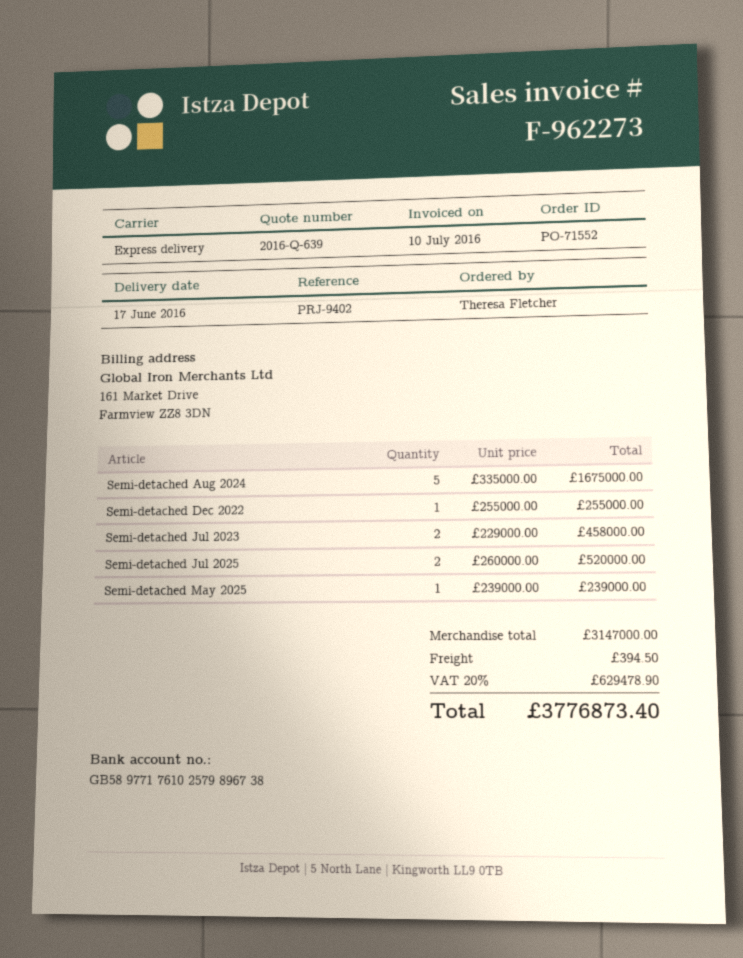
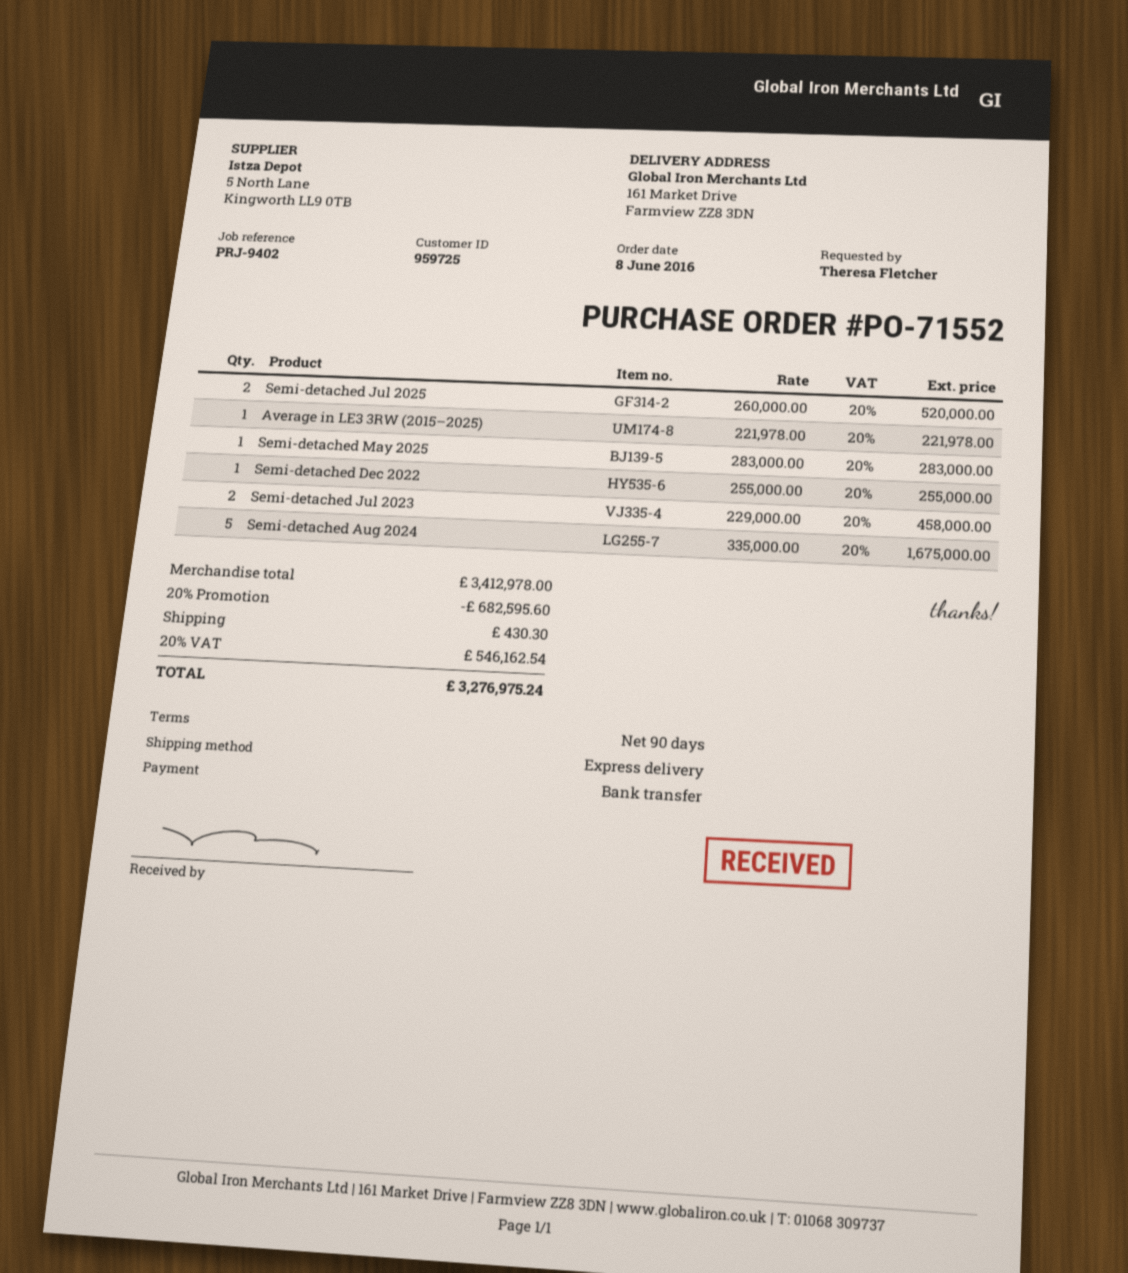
Semi-detached May 2025: 1 x 239000.00 = 239000.00 -> 1 x 283000.00 = 283000.00
Average in LE3 3RW (2015–2025): none -> 1 x 221978.00 = 221978.00
subtotal: 3147000.00 -> 3412978.00
discount: none -> 20% = 682595.60
shipping: 394.50 -> 430.30
tax: 20% = 629478.90 -> 20% = 546162.54
total: 3776873.40 -> 3276975.24

